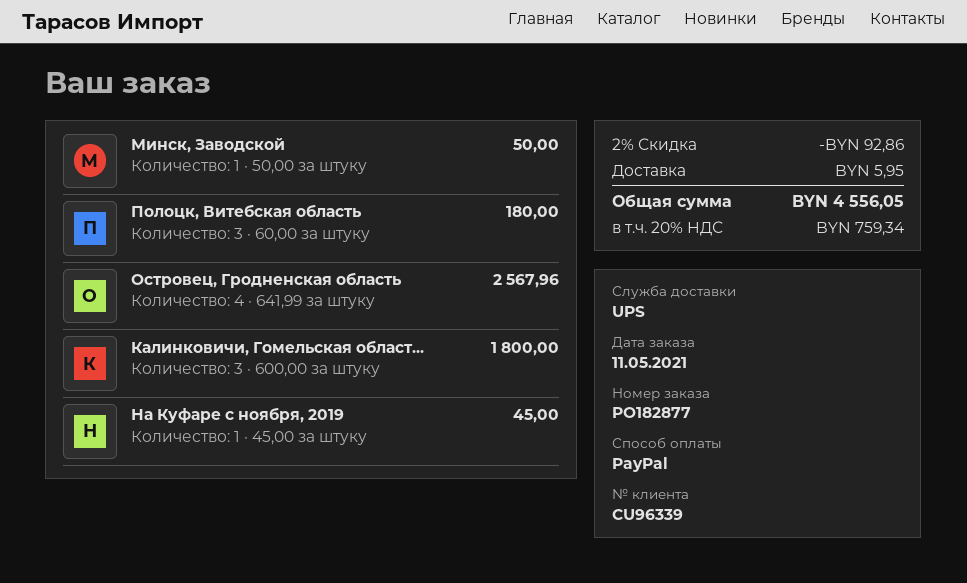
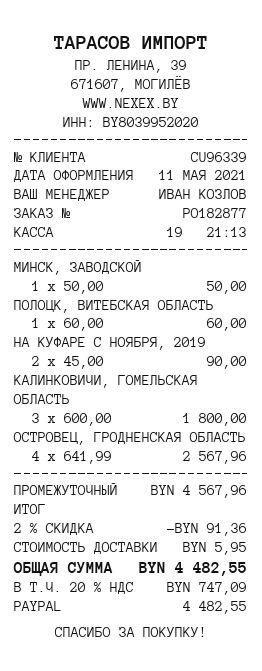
Полоцк, Витебская область: 3 x 60.00 = 180.00 -> 1 x 60.00 = 60.00
На Куфаре с ноября, 2019: 1 x 45.00 = 45.00 -> 2 x 45.00 = 90.00
discount: 2% = 92.86 -> 2% = 91.36
tax: 20% = 759.34 -> 20% = 747.09
total: 4556.05 -> 4482.55

